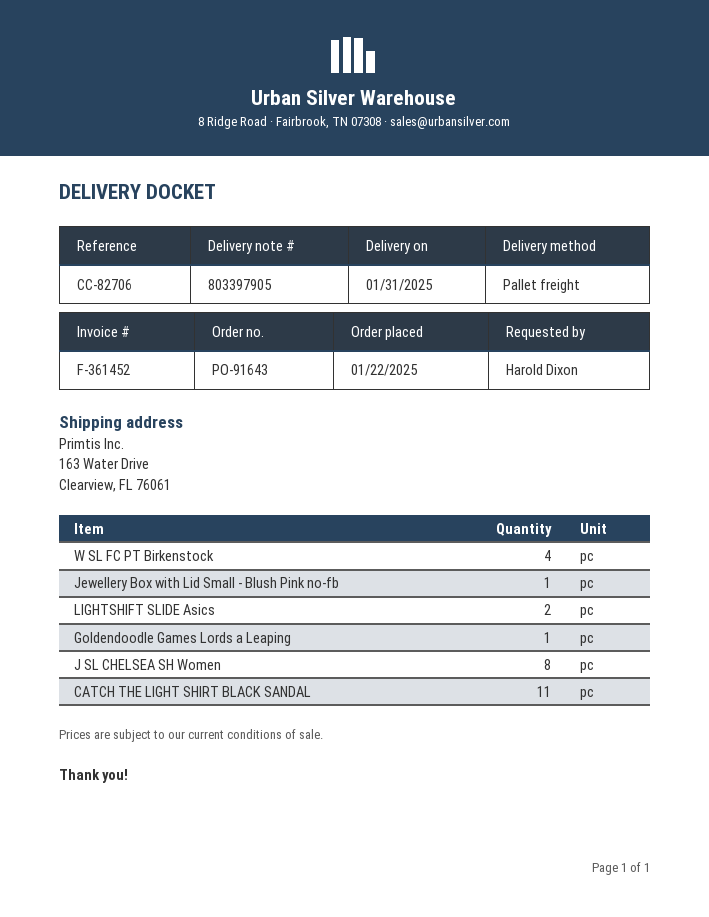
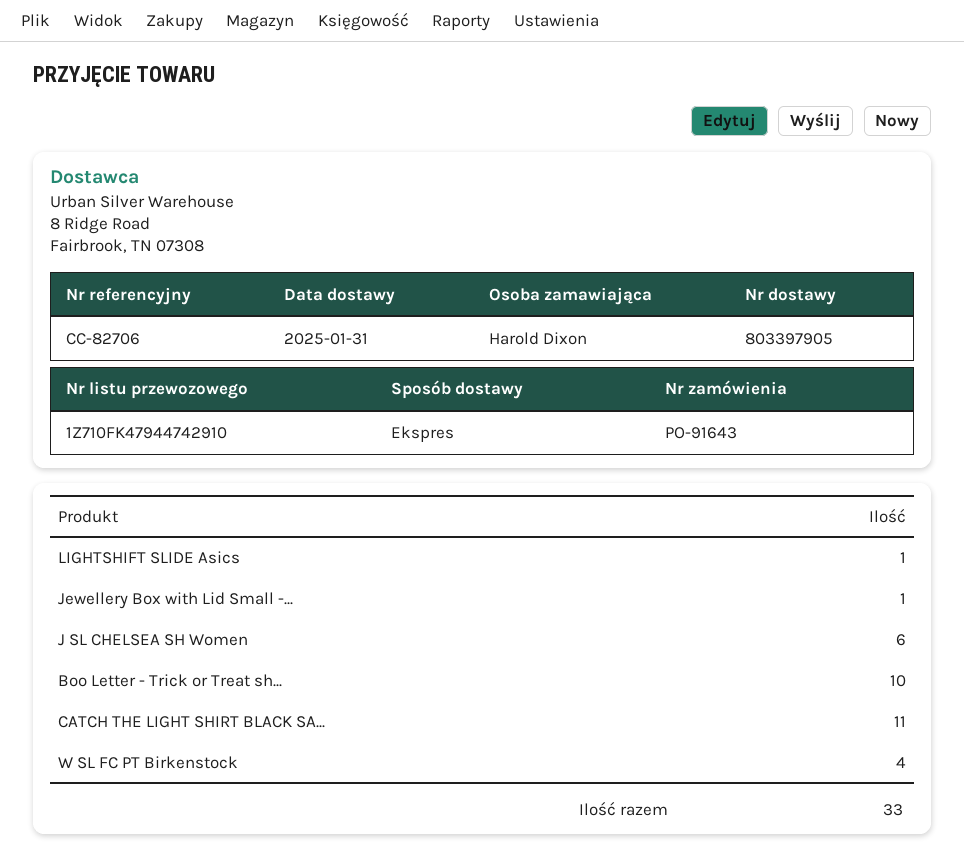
shipping method: pallet freight -> express
LIGHTSHIFT SLIDE Asics: 2 -> 1
Goldendoodle Games Lords a Leaping: 1 -> none
J SL CHELSEA SH Women: 8 -> 6
Boo Letter - Trick or Treat sh...: none -> 10

